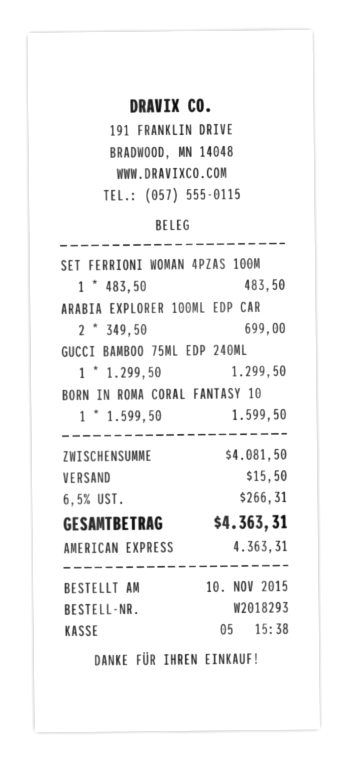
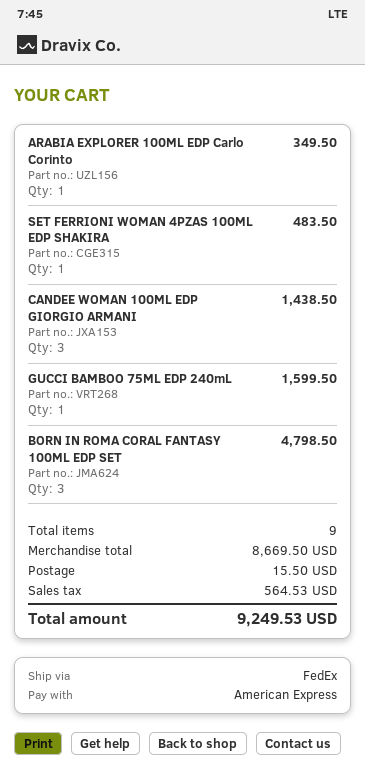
ARABIA EXPLORER 100ML EDP CAR: 2 for 699.00 -> 1 for 349.50
GUCCI BAMBOO 75ML EDP 240ML: 1 for 1299.50 -> 1 for 1599.50
BORN IN ROMA CORAL FANTASY 10: 1 for 1599.50 -> 3 for 4798.50
CANDEE WOMAN 100ML EDP GIORGIO ARMANI: none -> 3 for 1438.50
subtotal: 4081.50 -> 8669.50
tax: 266.31 -> 564.53
total: 4363.31 -> 9249.53

